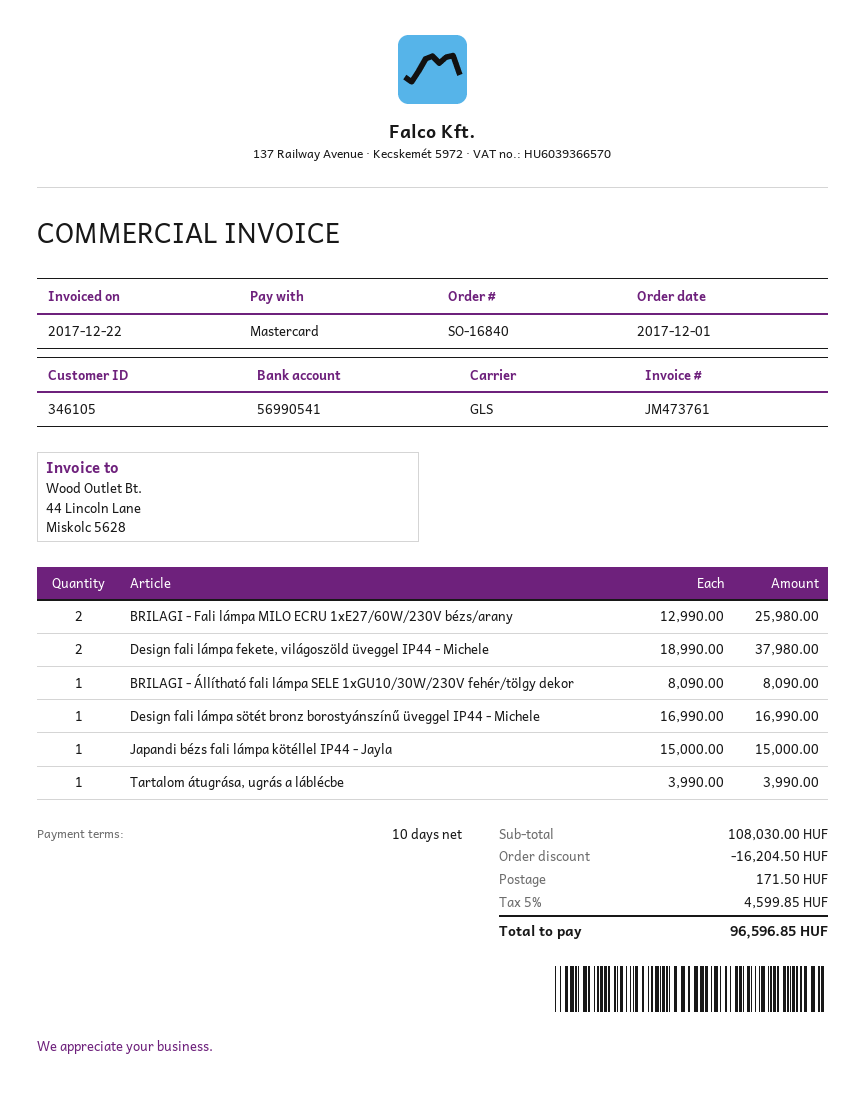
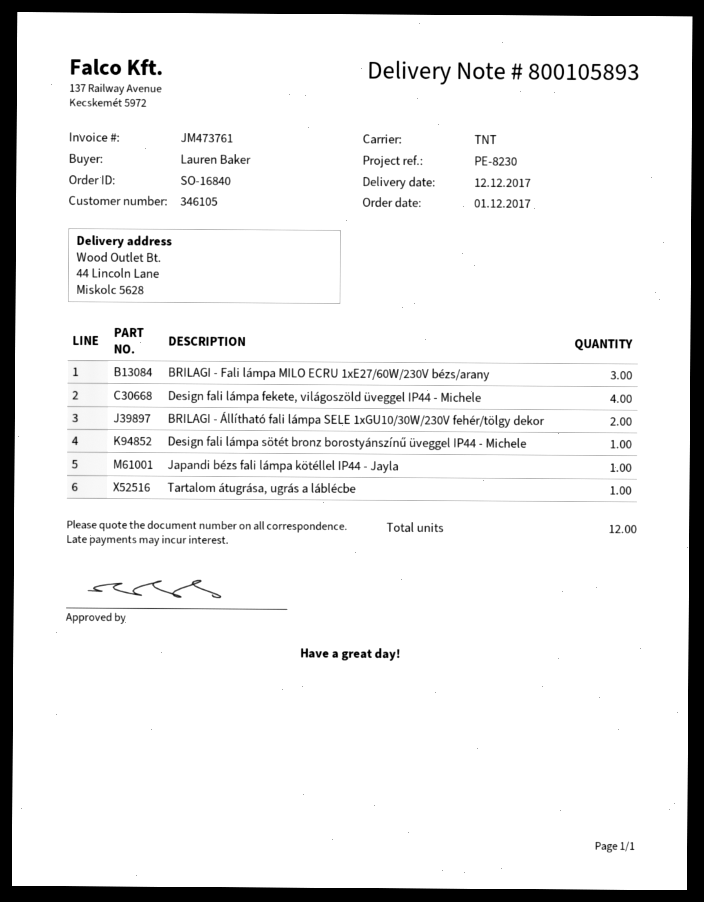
shipping method: GLS -> TNT
BRILAGI - Fali lámpa MILO ECRU 1xE27/60W/230V bézs/arany: 2 -> 3
Design fali lámpa fekete, világoszöld üveggel IP44 - Michele: 2 -> 4
BRILAGI - Állítható fali lámpa SELE 1xGU10/30W/230V fehér/tölgy dekor: 1 -> 2

